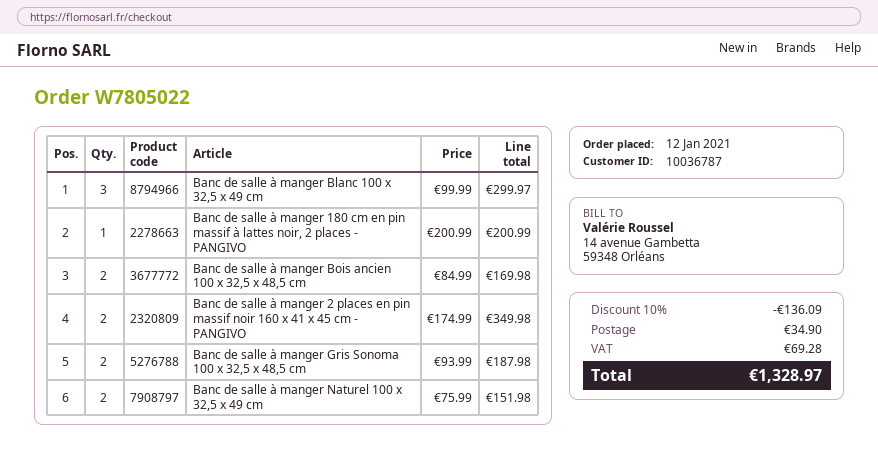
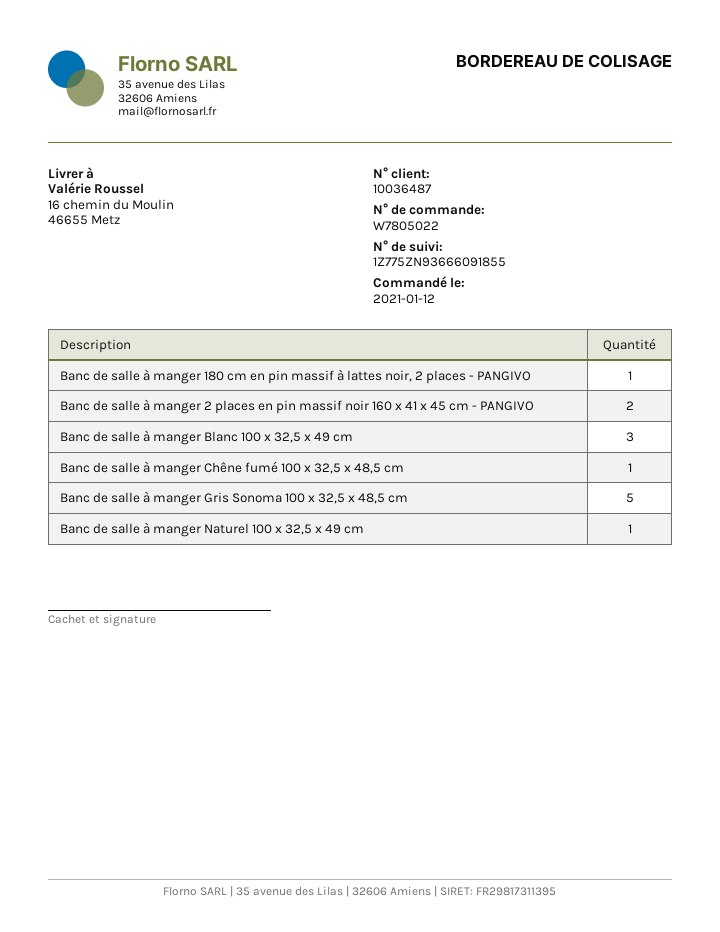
customer number: 10036787 -> 10036487
Banc de salle à manger Bois ancien 100 x 32,5 x 48,5 cm: 2 -> none
Banc de salle à manger Gris Sonoma 100 x 32,5 x 48,5 cm: 2 -> 5
Banc de salle à manger Naturel 100 x 32,5 x 49 cm: 2 -> 1
Banc de salle à manger Chêne fumé 100 x 32,5 x 48,5 cm: none -> 1

